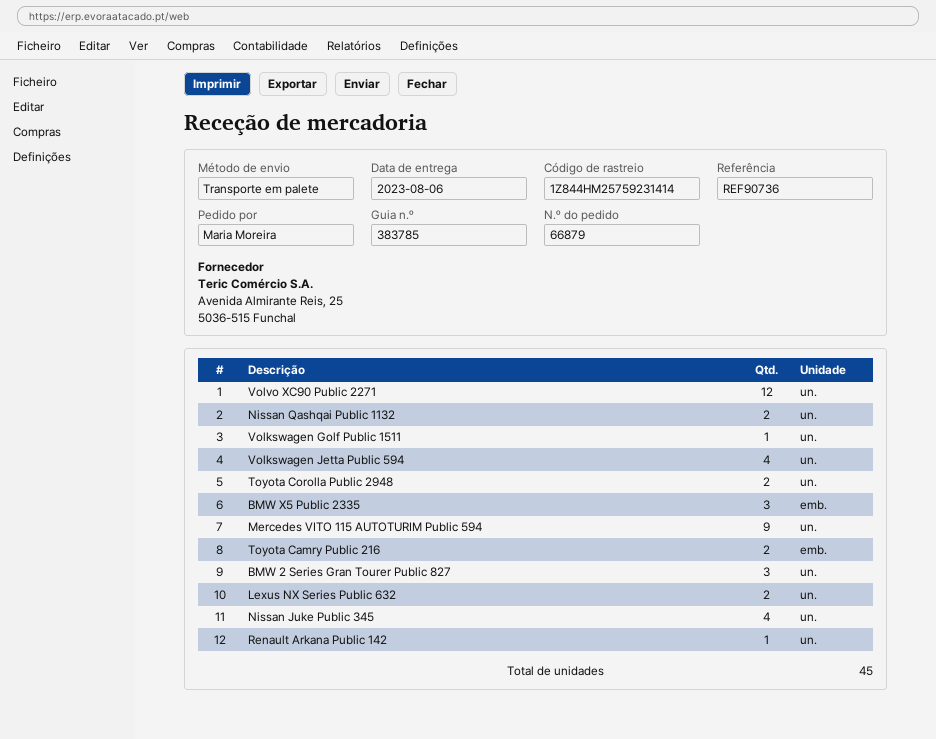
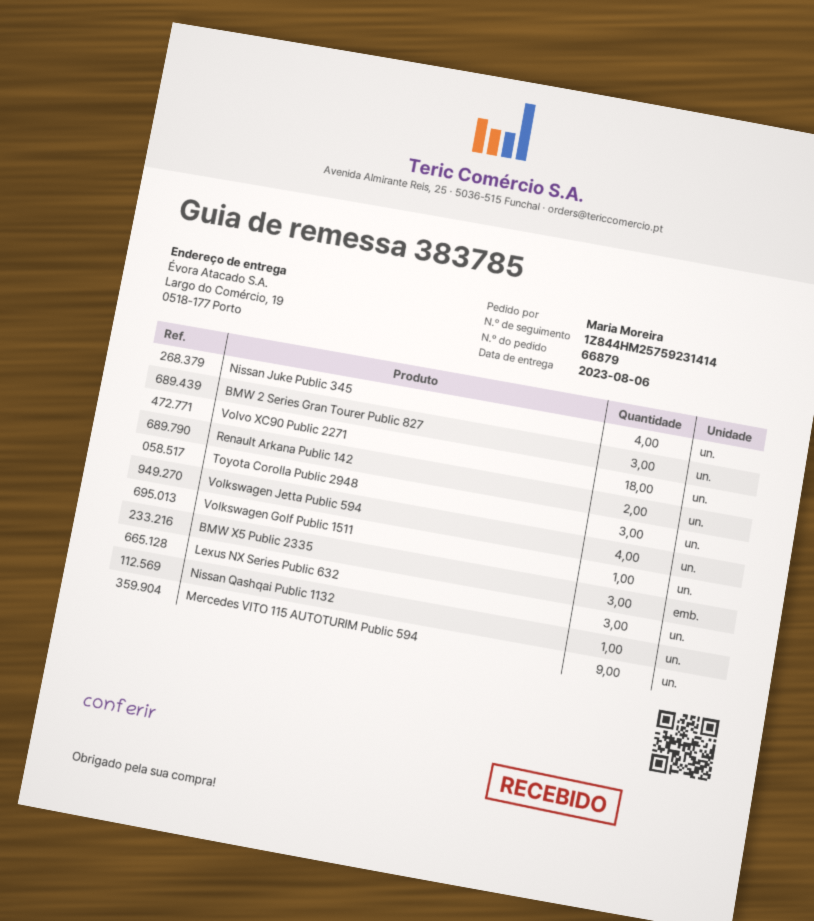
Volvo XC90 Public 2271: 12 -> 18
Nissan Qashqai Public 1132: 2 -> 1
Toyota Corolla Public 2948: 2 -> 3
Toyota Camry Public 216: 2 -> none
Lexus NX Series Public 632: 2 -> 3
Renault Arkana Public 142: 1 -> 2

